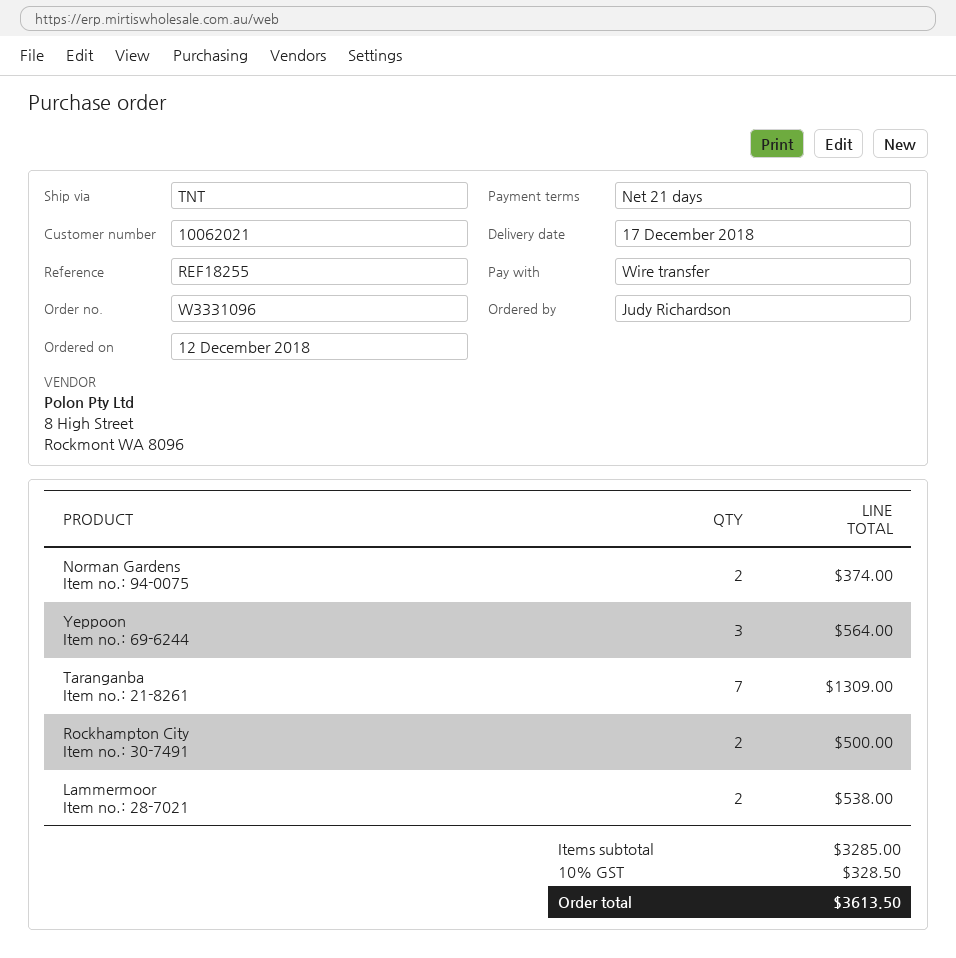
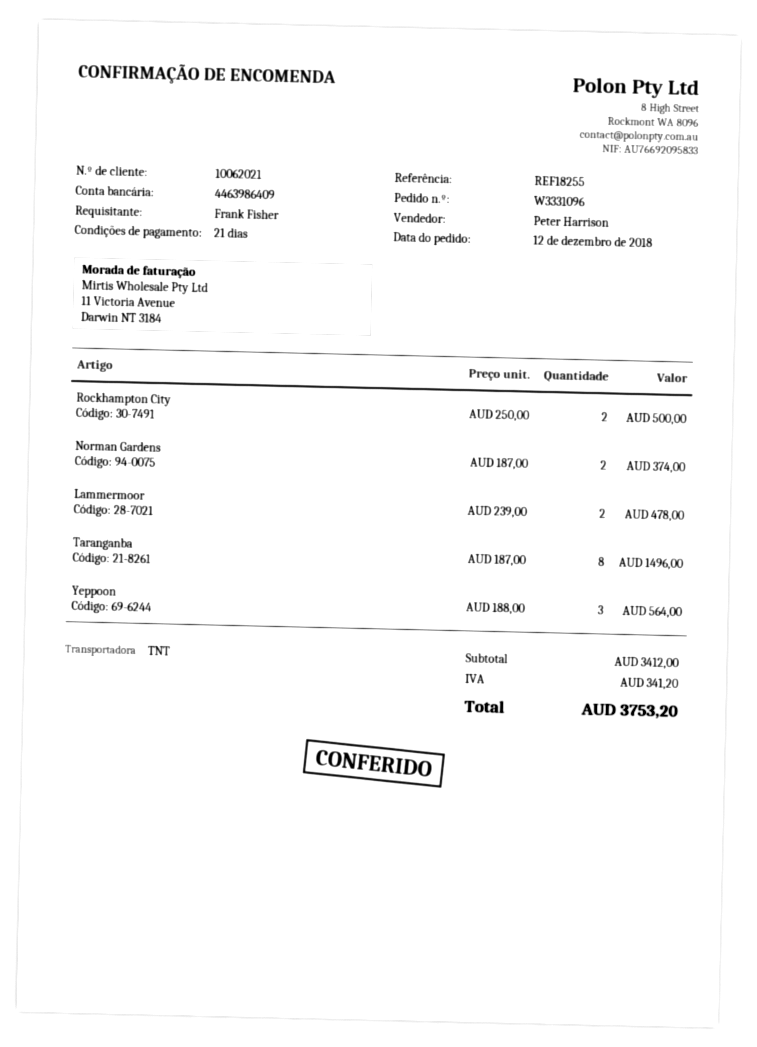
ordered by: Judy Richardson -> Frank Fisher
Taranganba: 7 for 1309.00 -> 8 for 1496.00
Lammermoor: 2 for 538.00 -> 2 for 478.00
subtotal: 3285.00 -> 3412.00
tax: 328.50 -> 341.20
total: 3613.50 -> 3753.20

